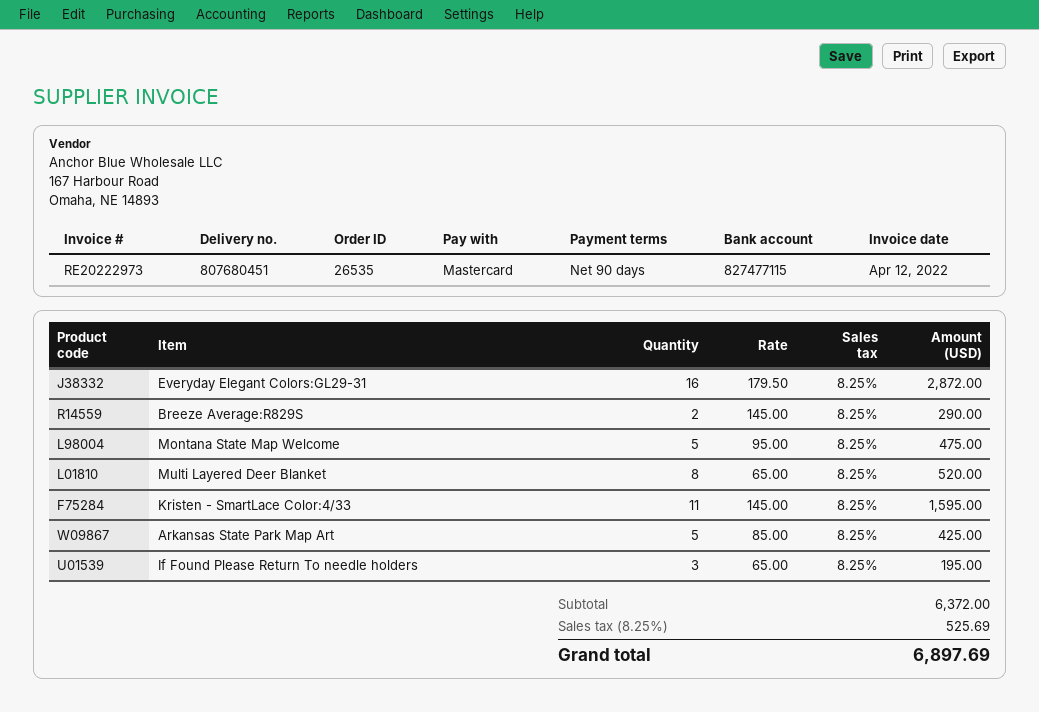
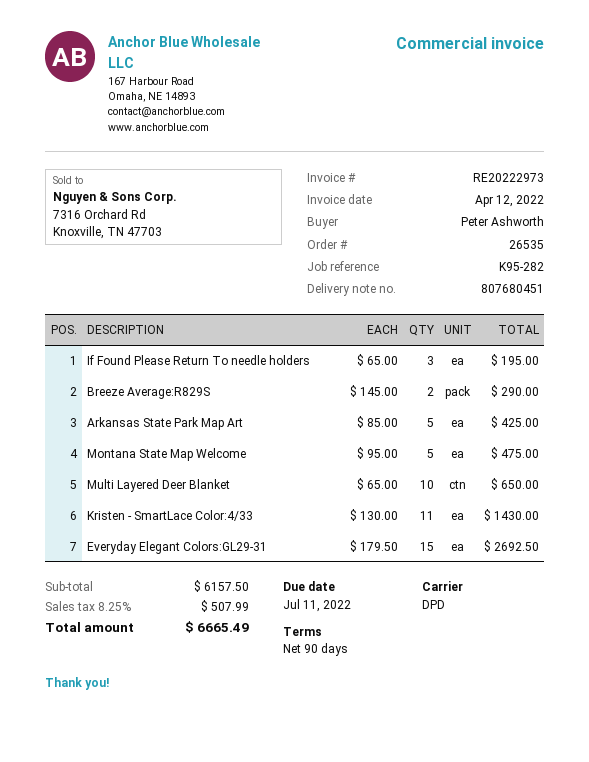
Everyday Elegant Colors:GL29-31: 16 x 179.50 = 2872.00 -> 15 x 179.50 = 2692.50
Multi Layered Deer Blanket: 8 x 65.00 = 520.00 -> 10 x 65.00 = 650.00
Kristen - SmartLace Color:4/33: 11 x 145.00 = 1595.00 -> 11 x 130.00 = 1430.00
subtotal: 6372.00 -> 6157.50
tax: 8.25% = 525.69 -> 8.25% = 507.99
total: 6897.69 -> 6665.49

